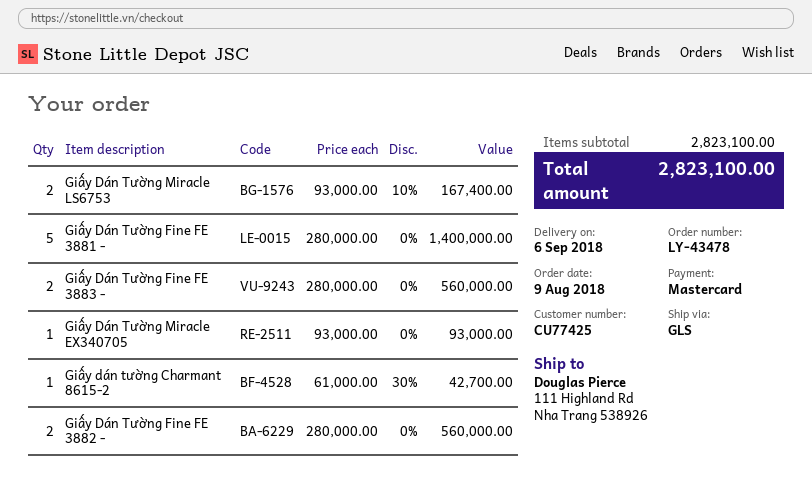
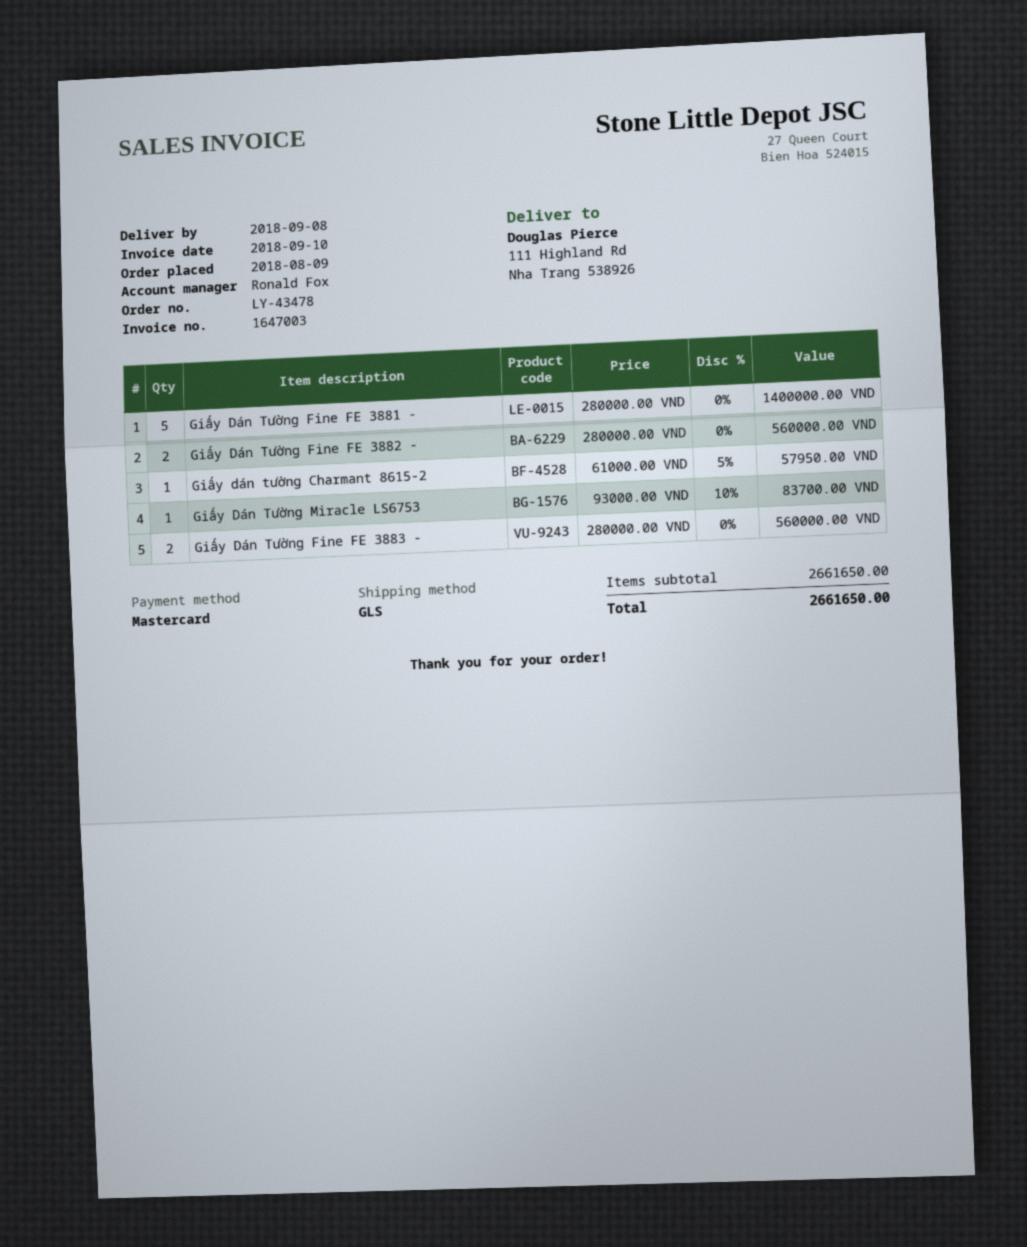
delivery date: 2018-09-06 -> 2018-09-08
Giấy Dán Tường Miracle LS6753: 2 x 93000.00 - 10% = 167400.00 -> 1 x 93000.00 - 10% = 83700.00
Giấy Dán Tường Miracle EX340705: 1 x 93000.00 = 93000.00 -> none
Giấy dán tường Charmant 8615-2: 1 x 61000.00 - 30% = 42700.00 -> 1 x 61000.00 - 5% = 57950.00
subtotal: 2823100.00 -> 2661650.00
total: 2823100.00 -> 2661650.00

